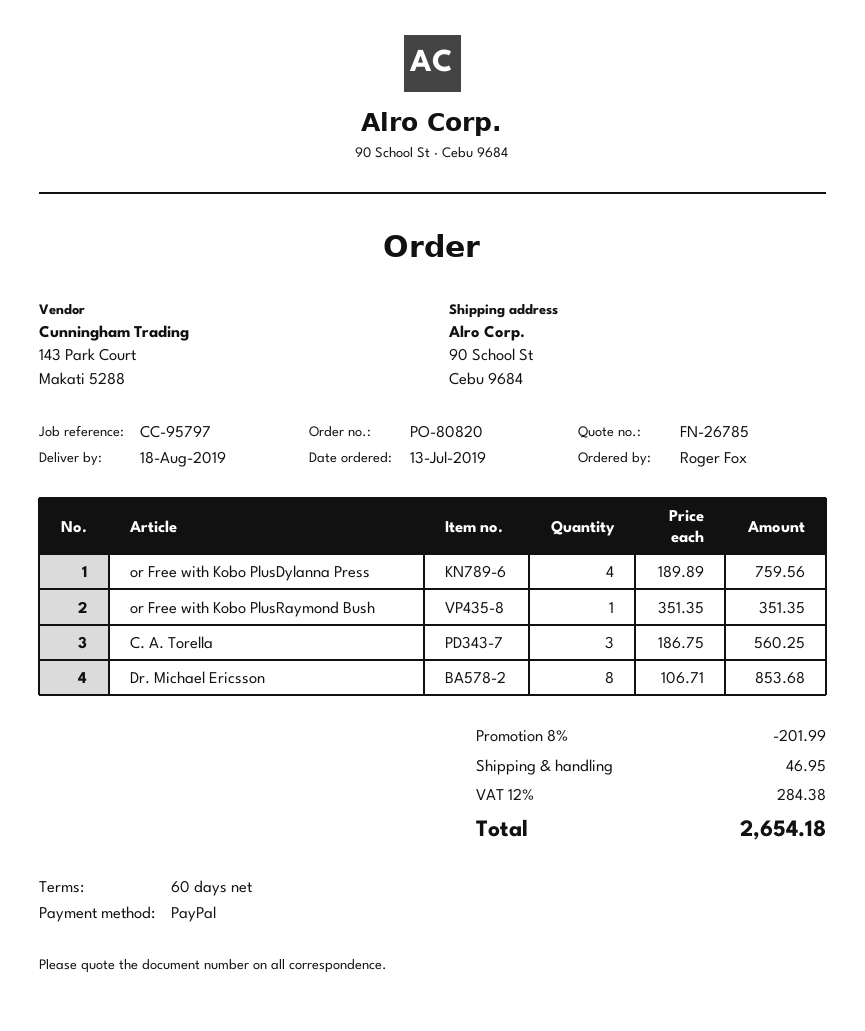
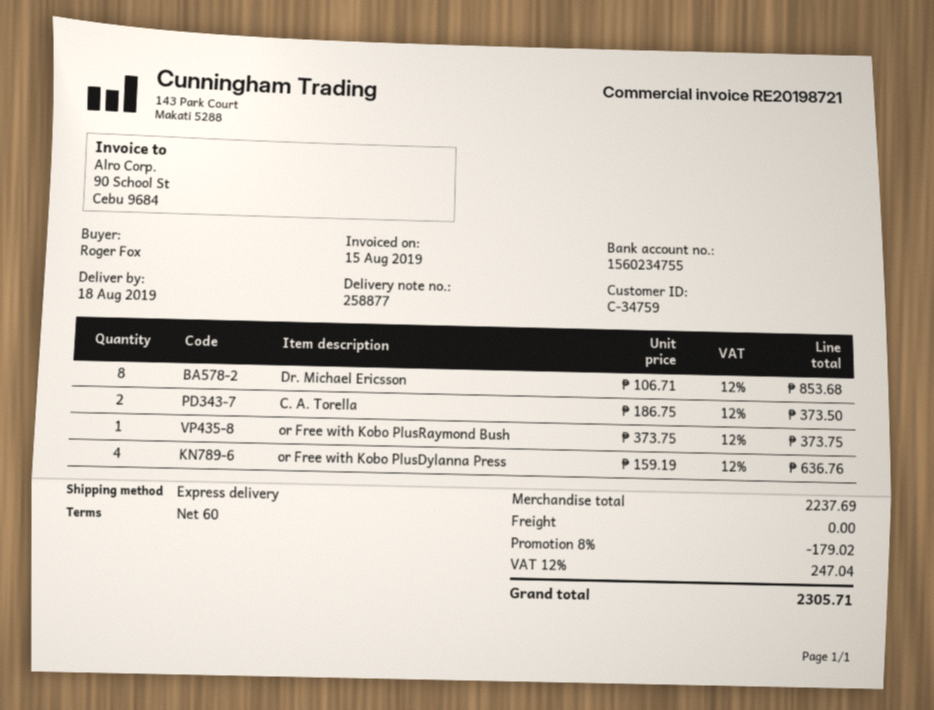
or Free with Kobo PlusDylanna Press: 4 x 189.89 = 759.56 -> 4 x 159.19 = 636.76
or Free with Kobo PlusRaymond Bush: 1 x 351.35 = 351.35 -> 1 x 373.75 = 373.75
C. A. Torella: 3 x 186.75 = 560.25 -> 2 x 186.75 = 373.50
discount: 8% = 201.99 -> 8% = 179.02
shipping: 46.95 -> 0.00
tax: 12% = 284.38 -> 12% = 247.04
total: 2654.18 -> 2305.71

